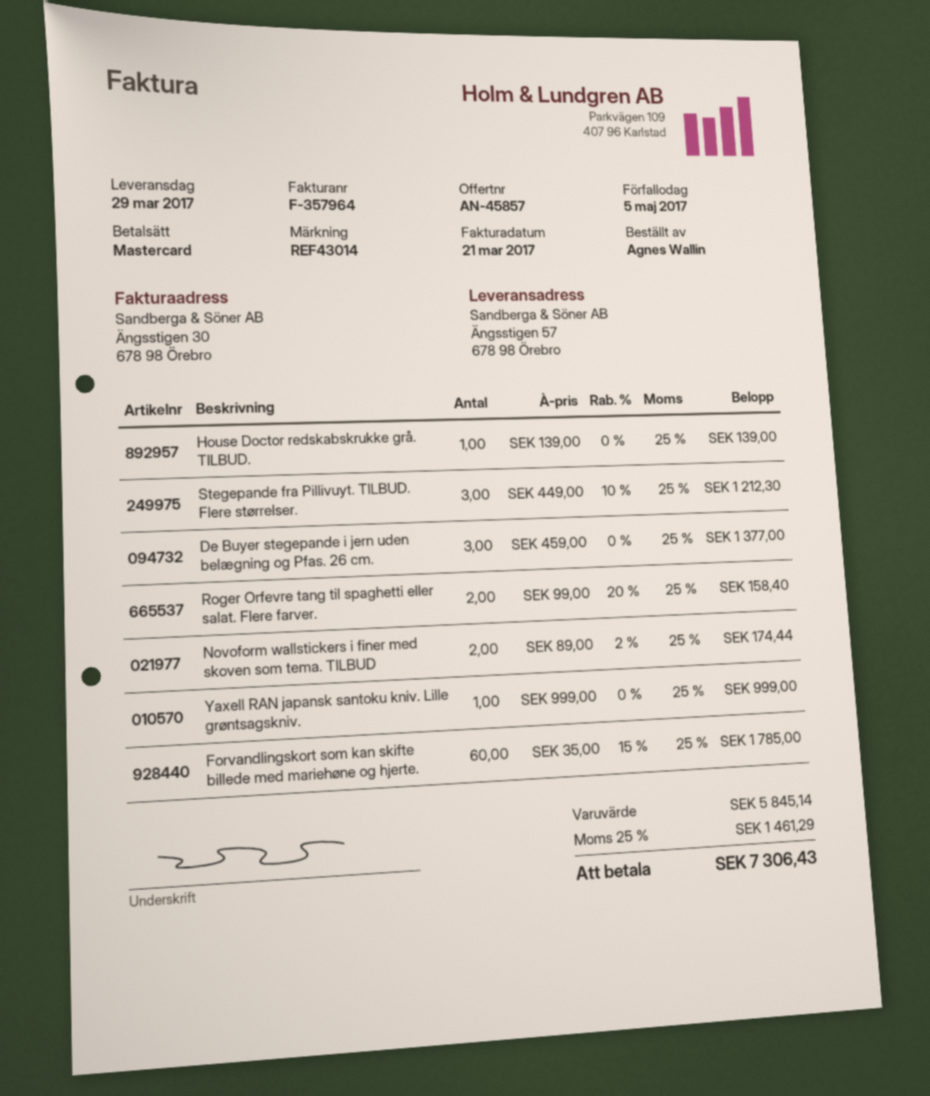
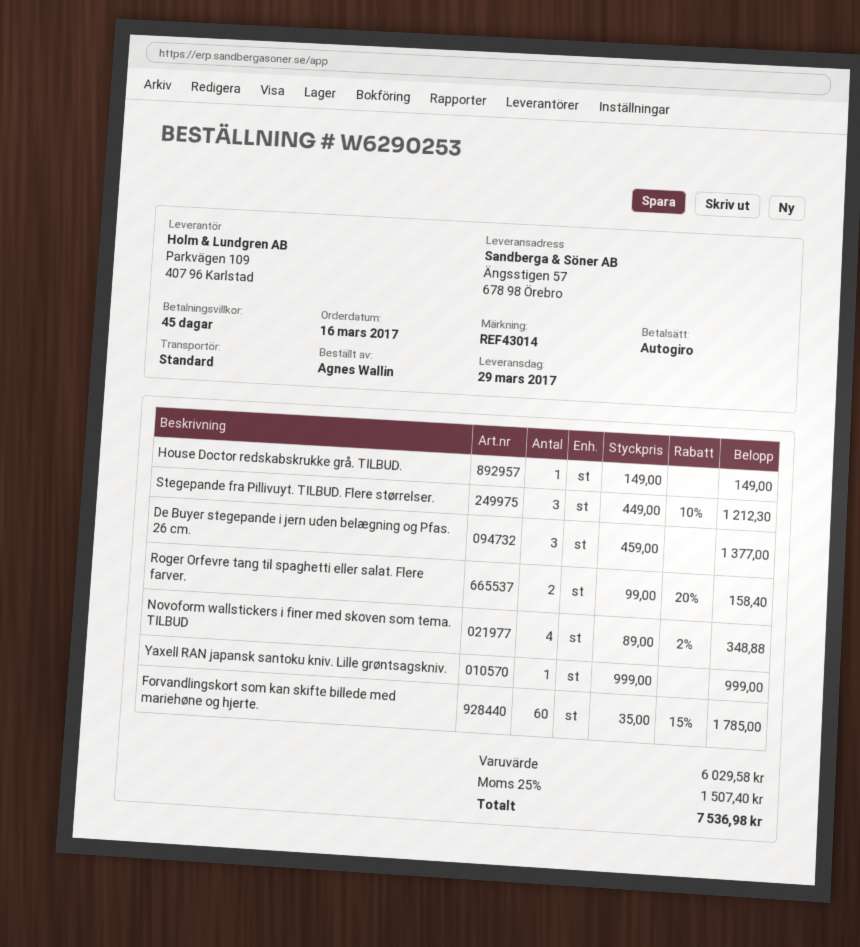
payment method: Mastercard -> direct debit
House Doctor redskabskrukke grå. TILBUD.: 1 x 139.00 = 139.00 -> 1 x 149.00 = 149.00
Novoform wallstickers i finer med skoven som tema. TILBUD: 2 x 89.00 - 2% = 174.44 -> 4 x 89.00 - 2% = 348.88
subtotal: 5845.14 -> 6029.58
tax: 25% = 1461.29 -> 25% = 1507.40
total: 7306.43 -> 7536.98

